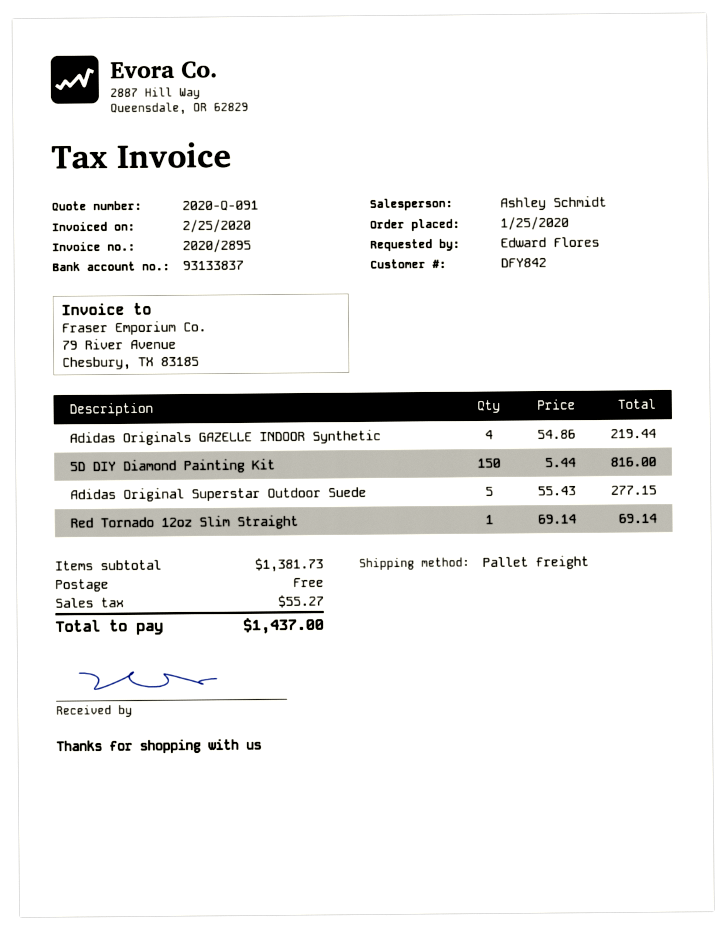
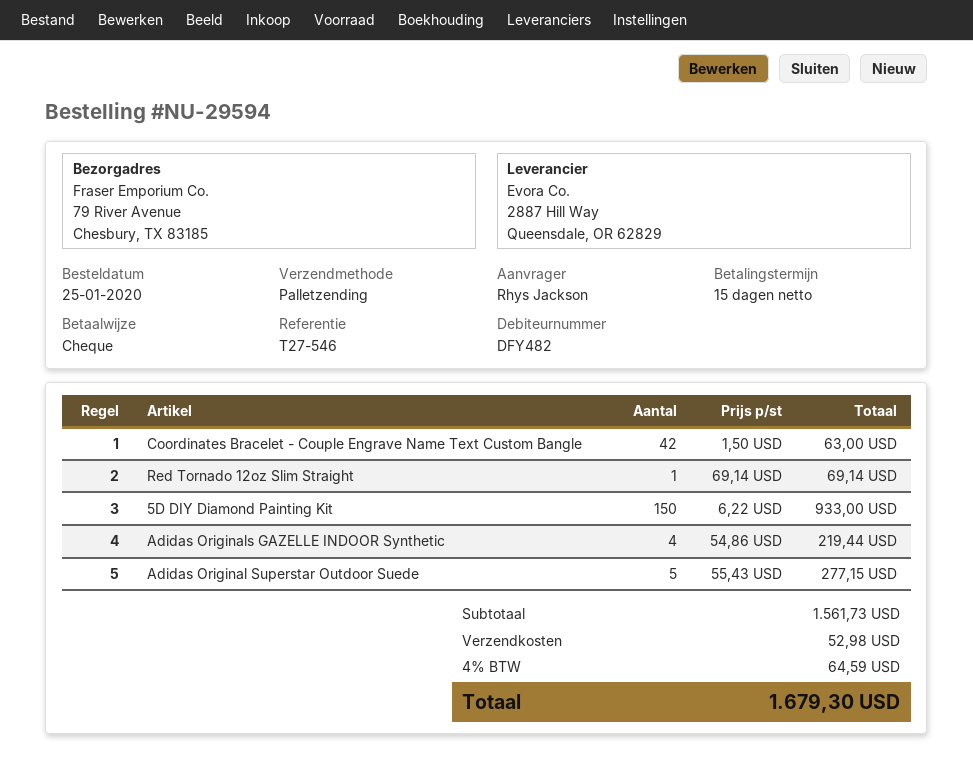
customer number: DFY842 -> DFY482
ordered by: Edward Flores -> Rhys Jackson
5D DIY Diamond Painting Kit: 150 x 5.44 = 816.00 -> 150 x 6.22 = 933.00
Coordinates Bracelet - Couple Engrave Name Text Custom Bangle: none -> 42 x 1.50 = 63.00
subtotal: 1381.73 -> 1561.73
shipping: 0.00 -> 52.98
tax: 55.27 -> 64.59
total: 1437.00 -> 1679.30

